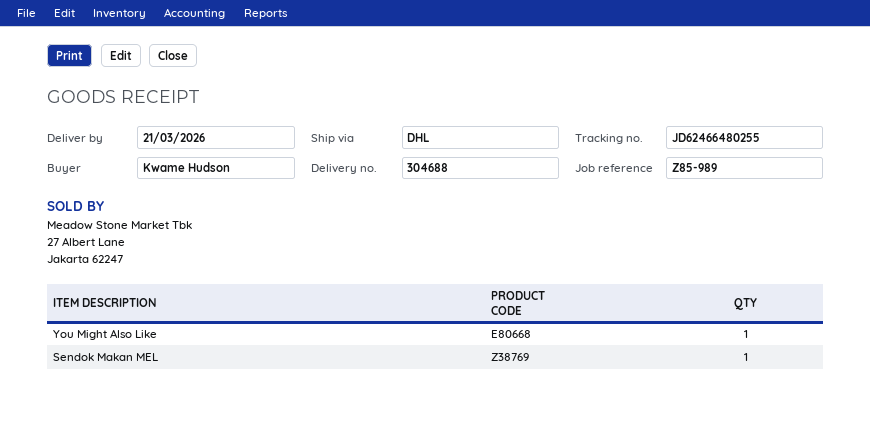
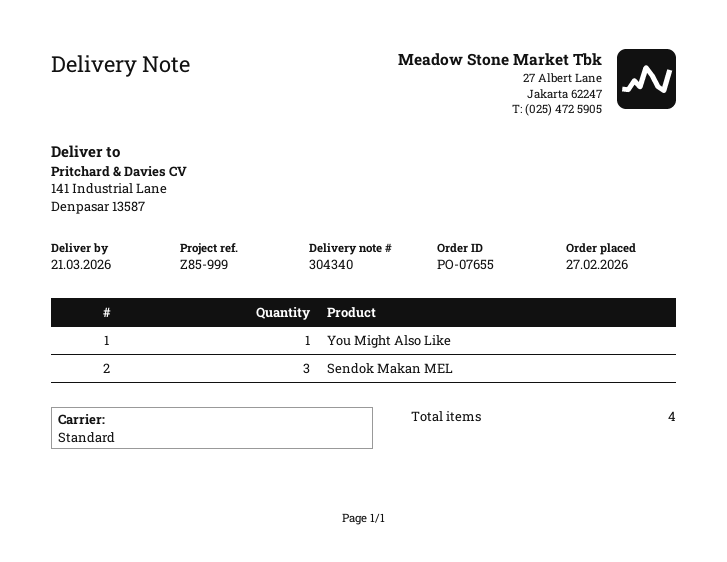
delivery note number: 304688 -> 304340
reference: Z85-989 -> Z85-999
shipping method: DHL -> standard
Sendok Makan MEL: 1 -> 3

